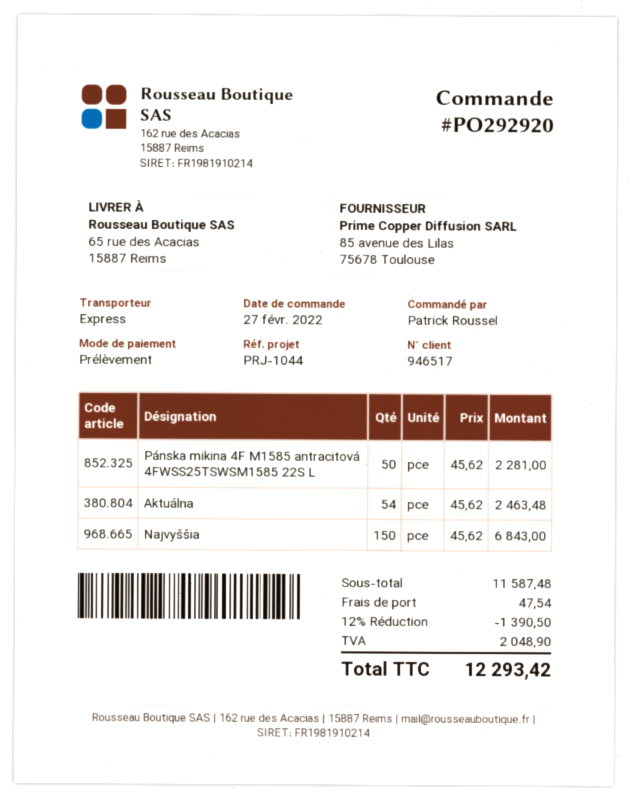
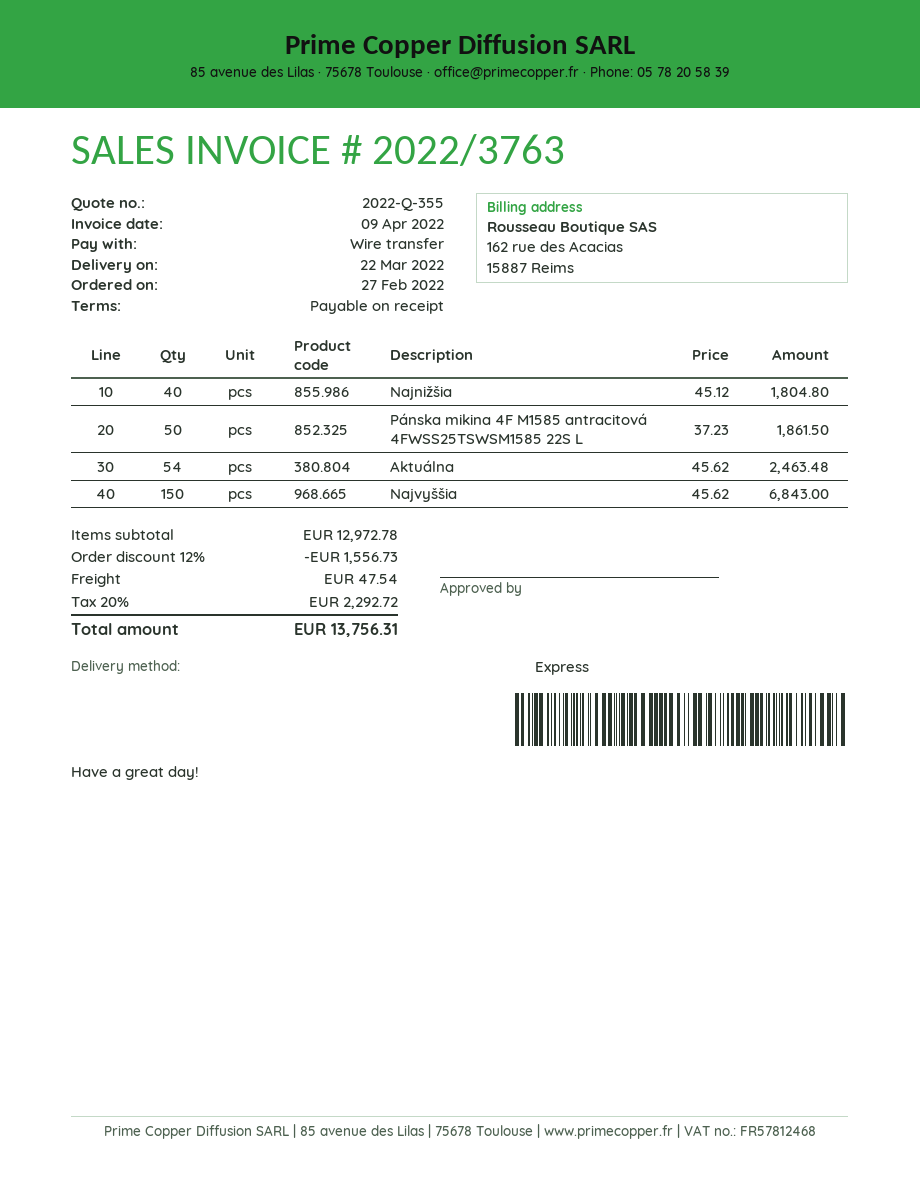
payment method: direct debit -> bank transfer
Pánska mikina 4F M1585 antracitová 4FWSS25TSWSM1585 22S L: 50 x 45.62 = 2281.00 -> 50 x 37.23 = 1861.50
Najnižšia: none -> 40 x 45.12 = 1804.80
subtotal: 11587.48 -> 12972.78
discount: 12% = 1390.50 -> 12% = 1556.73
tax: 2048.90 -> 2292.72
total: 12293.42 -> 13756.31

